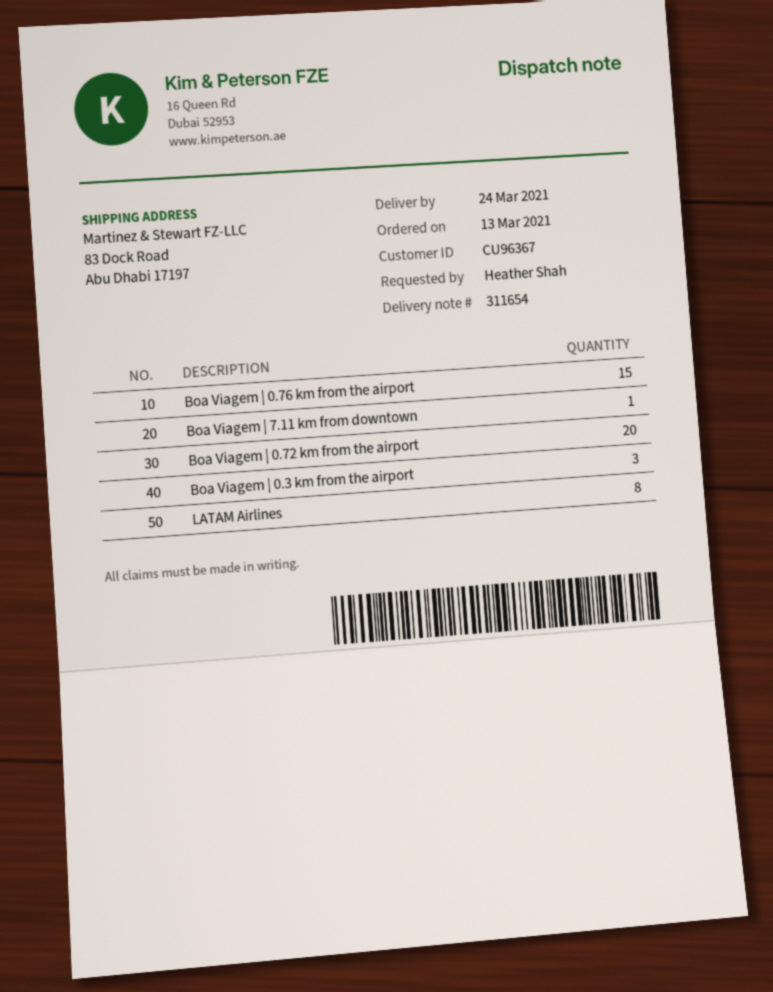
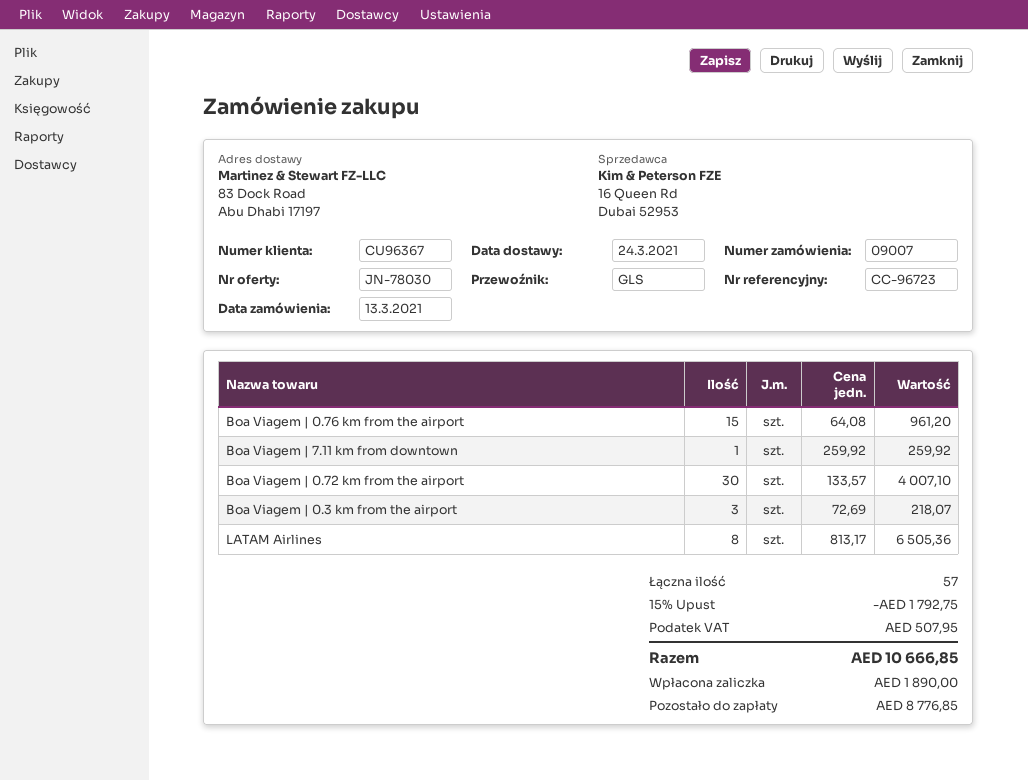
Boa Viagem | 0.72 km from the airport: 20 -> 30

